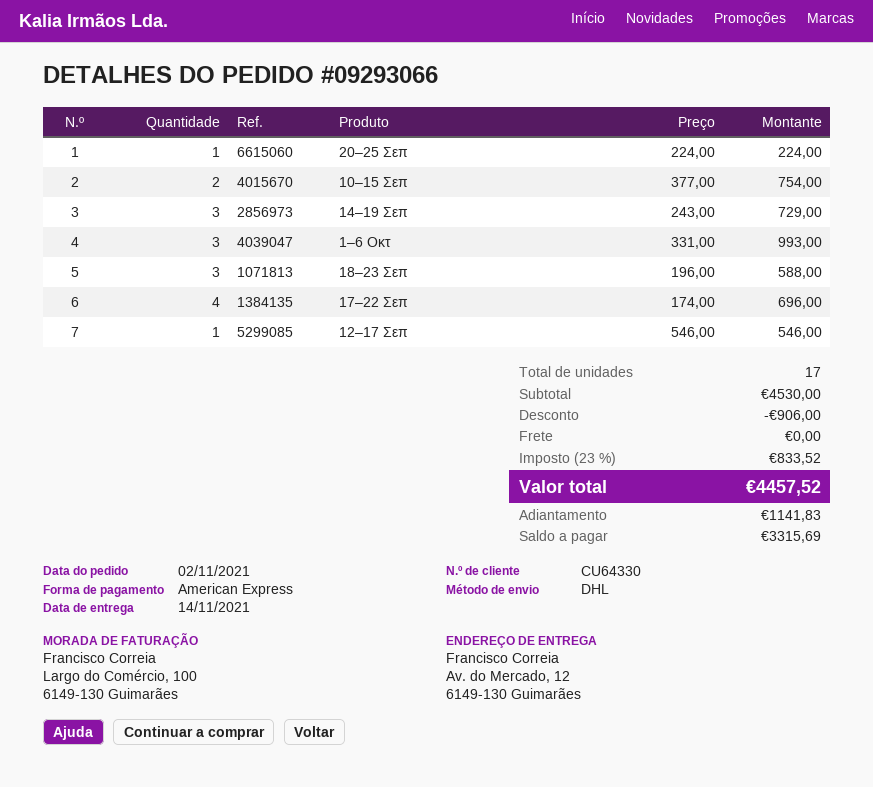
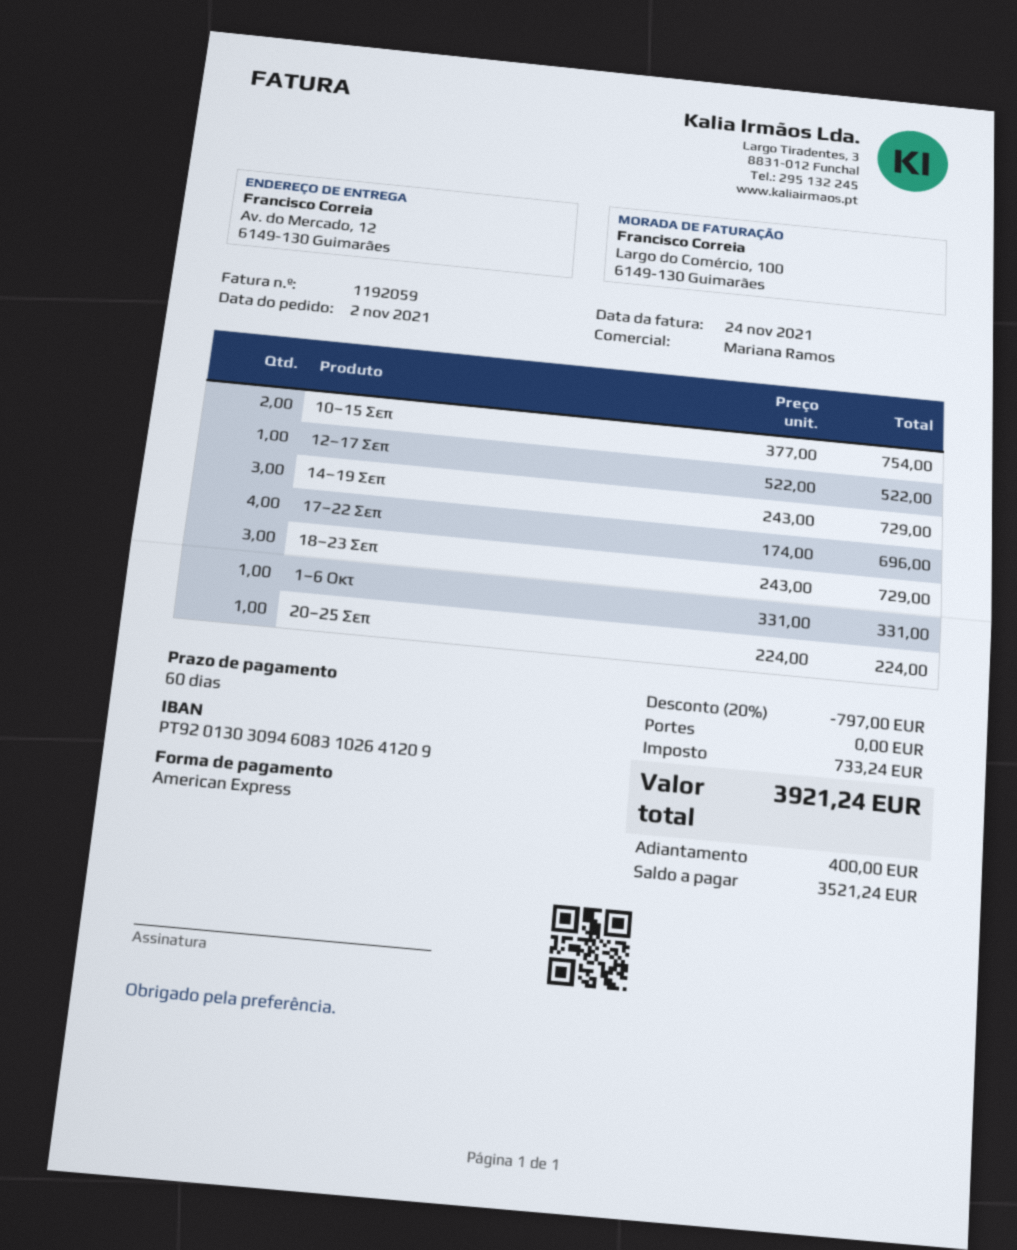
1–6 Οκτ: 3 x 331.00 = 993.00 -> 1 x 331.00 = 331.00
18–23 Σεπ: 3 x 196.00 = 588.00 -> 3 x 243.00 = 729.00
12–17 Σεπ: 1 x 546.00 = 546.00 -> 1 x 522.00 = 522.00
discount: 906.00 -> 797.00
tax: 833.52 -> 733.24
total: 4457.52 -> 3921.24
deposit: 1141.83 -> 400.00
balance: 3315.69 -> 3521.24

